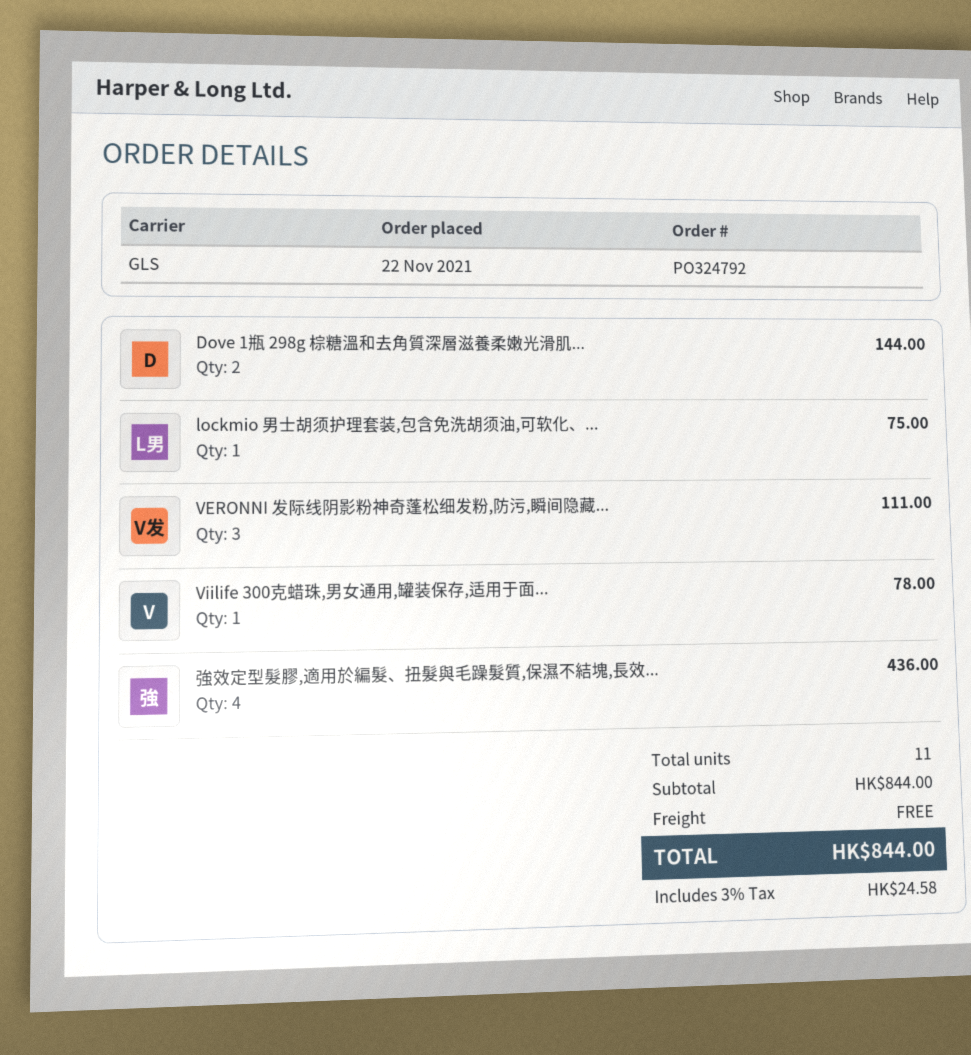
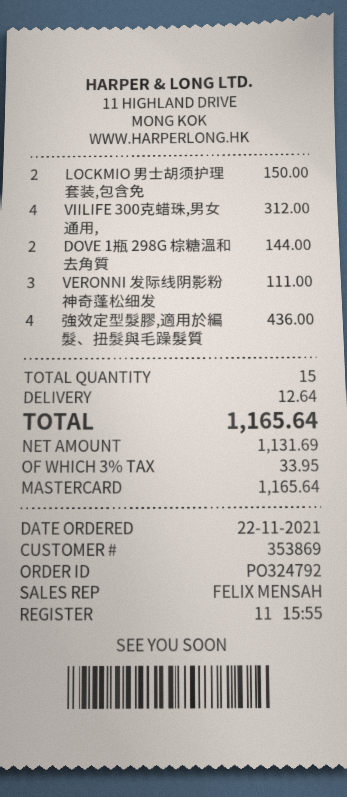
lockmio 男士胡须护理套装,包含免洗胡须油,可软化、...: 1 for 75.00 -> 2 for 150.00
Viilife 300克蜡珠,男女通用,罐装保存,适用于面...: 1 for 78.00 -> 4 for 312.00
total quantity: 11 -> 15
shipping: 0.00 -> 12.64
tax: 3% = 24.58 -> 3% = 33.95
total: 844.00 -> 1165.64

